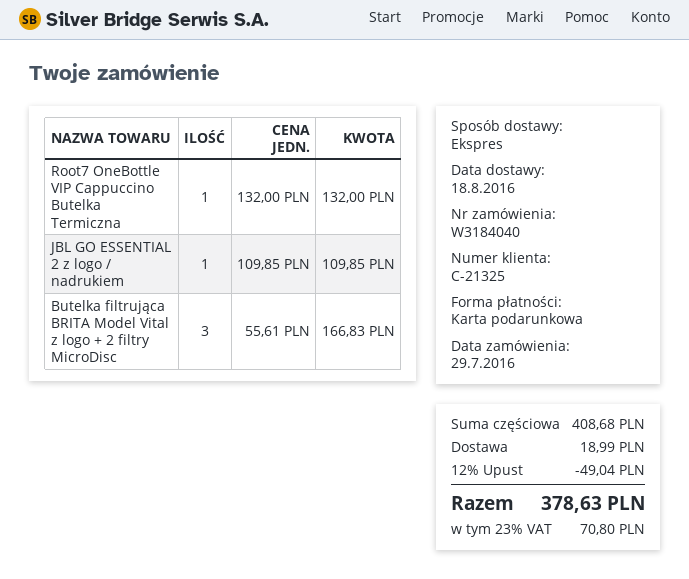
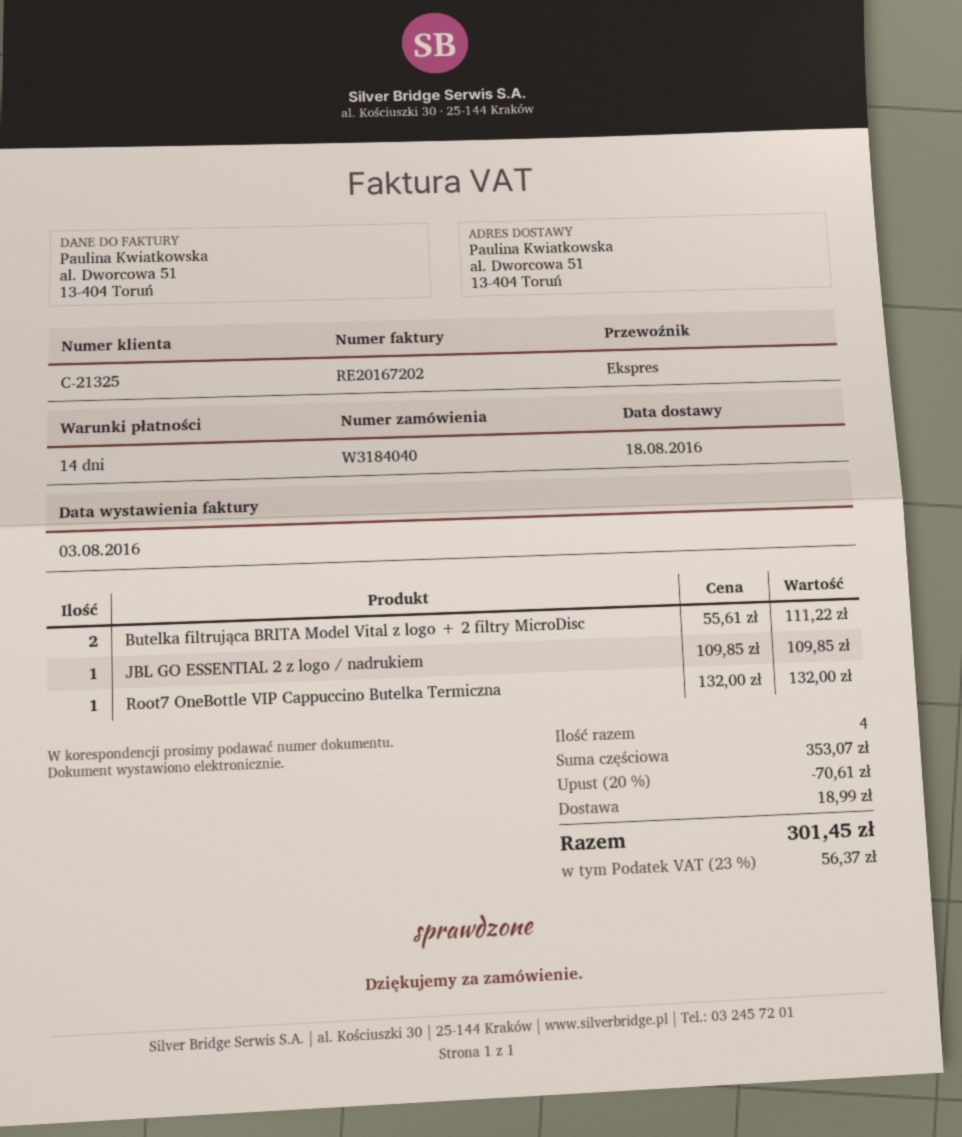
Butelka filtrująca BRITA Model Vital z logo + 2 filtry MicroDisc: 3 x 55.61 = 166.83 -> 2 x 55.61 = 111.22
subtotal: 408.68 -> 353.07
discount: 12% = 49.04 -> 20% = 70.61
tax: 23% = 70.80 -> 23% = 56.37
total: 378.63 -> 301.45

